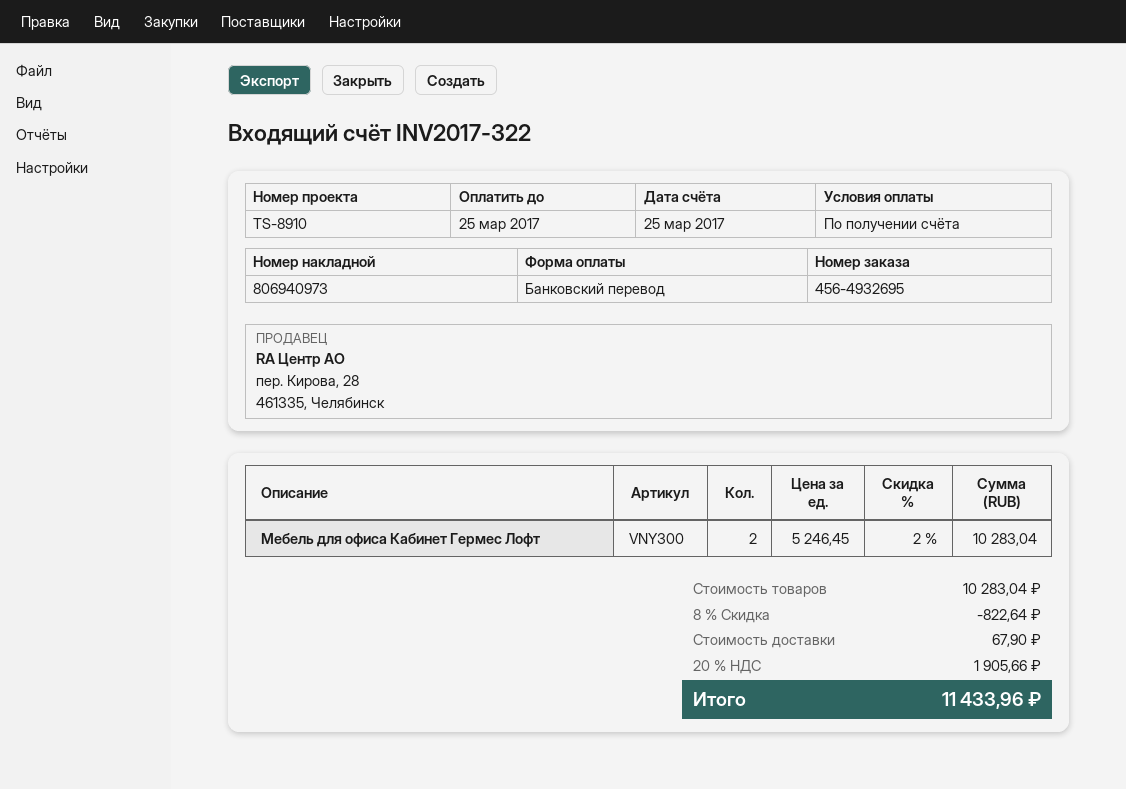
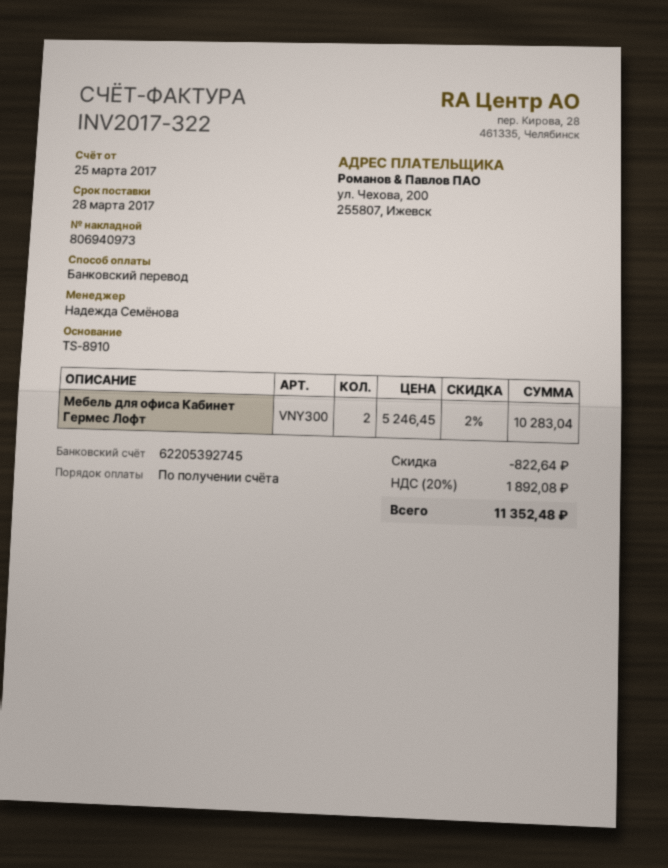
shipping: 67.90 -> none
tax: 20% = 1905.66 -> 20% = 1892.08
total: 11433.96 -> 11352.48

